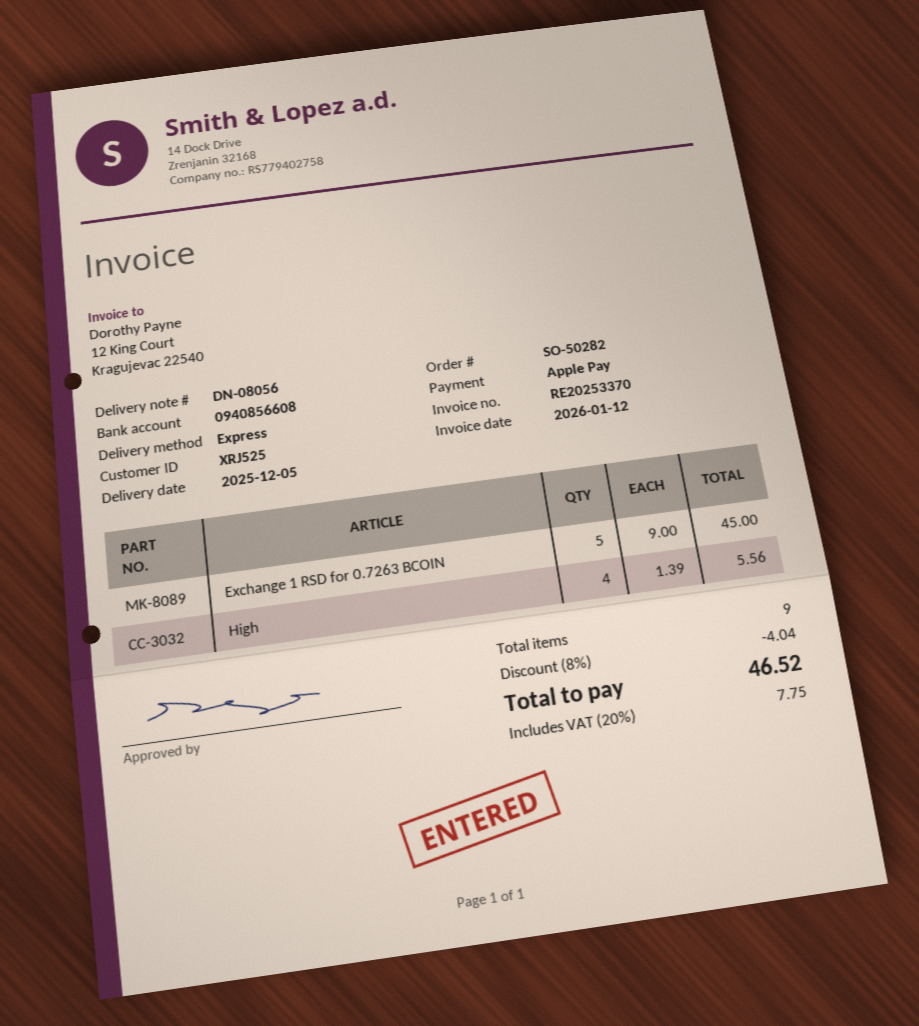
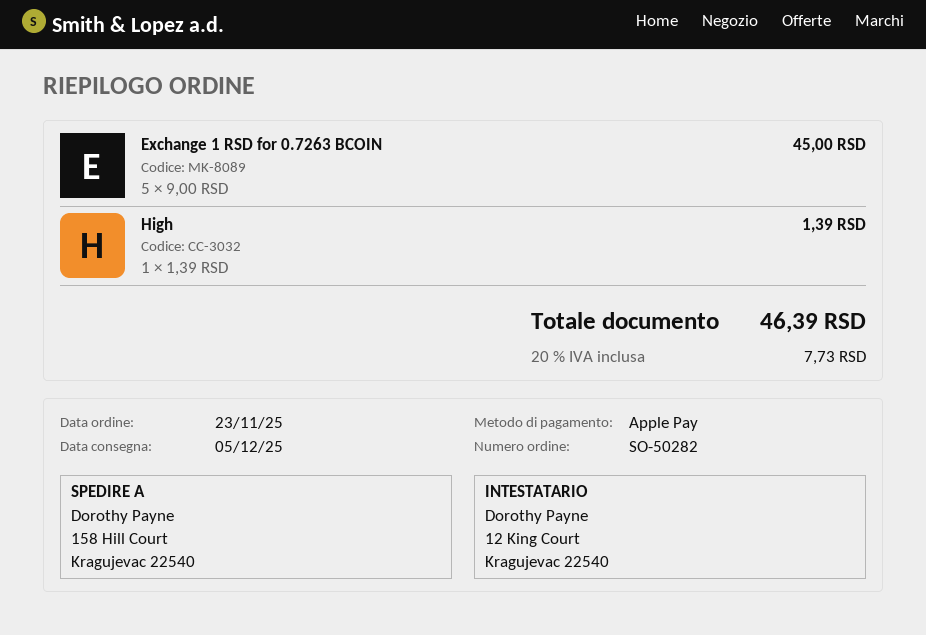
High: 4 x 1.39 = 5.56 -> 1 x 1.39 = 1.39
discount: 8% = 4.04 -> none
tax: 20% = 7.75 -> 20% = 7.73
total: 46.52 -> 46.39

